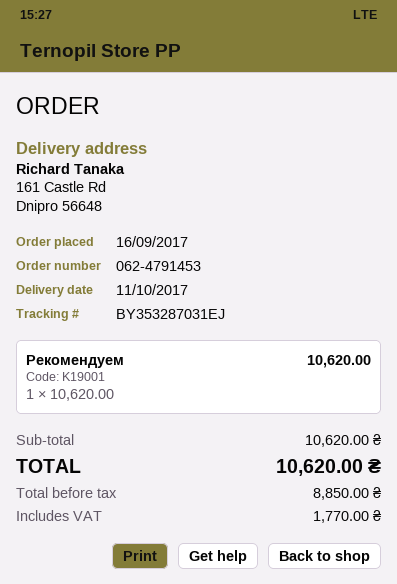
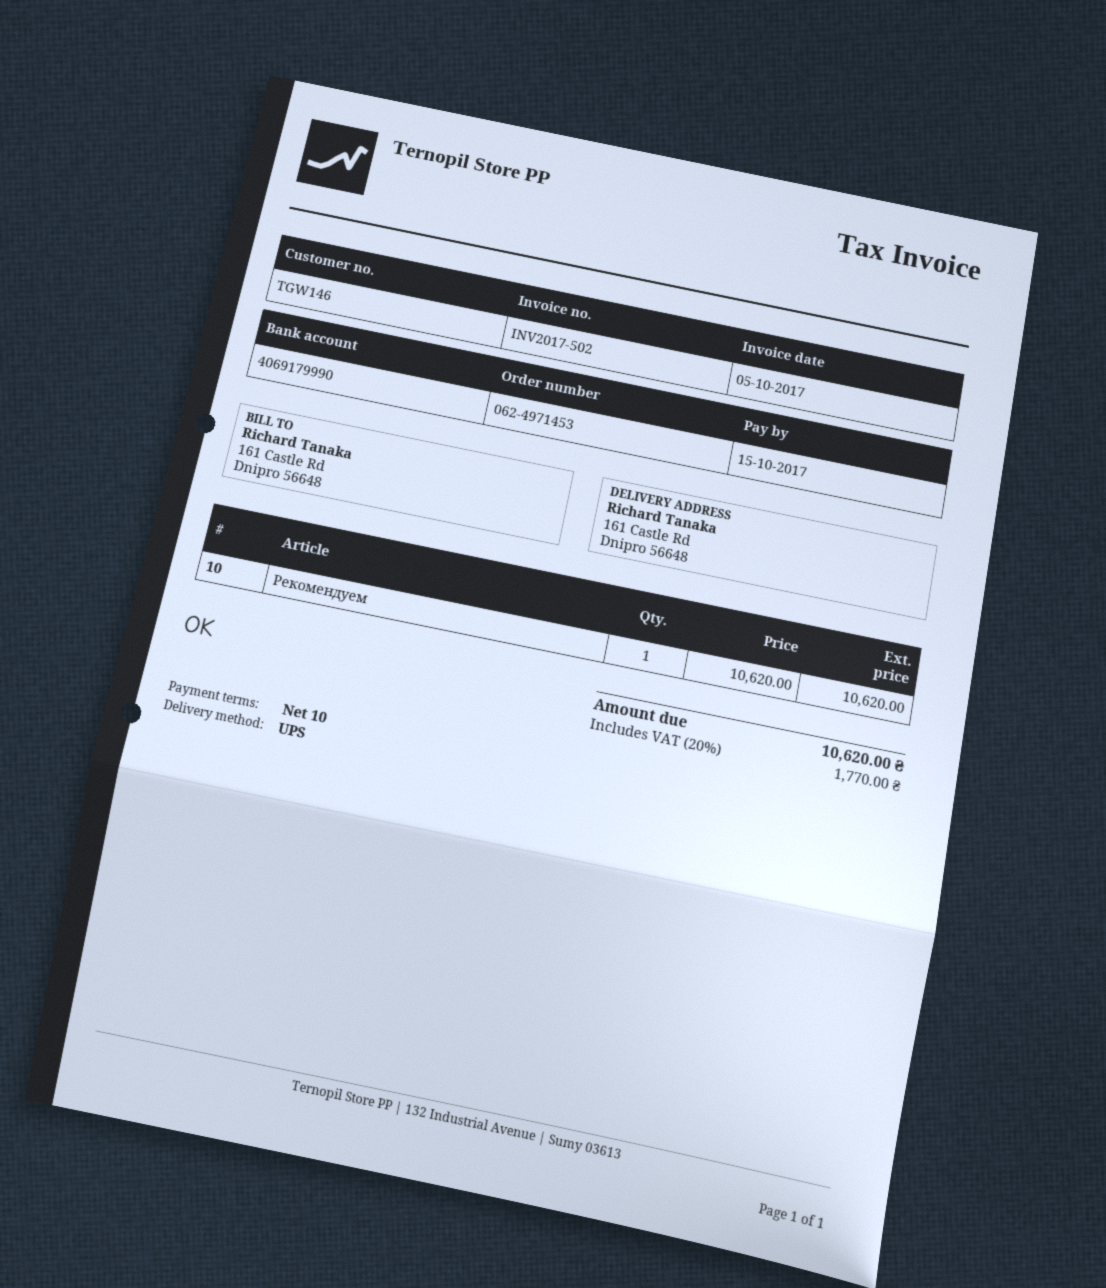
order number: 062-4791453 -> 062-4971453

